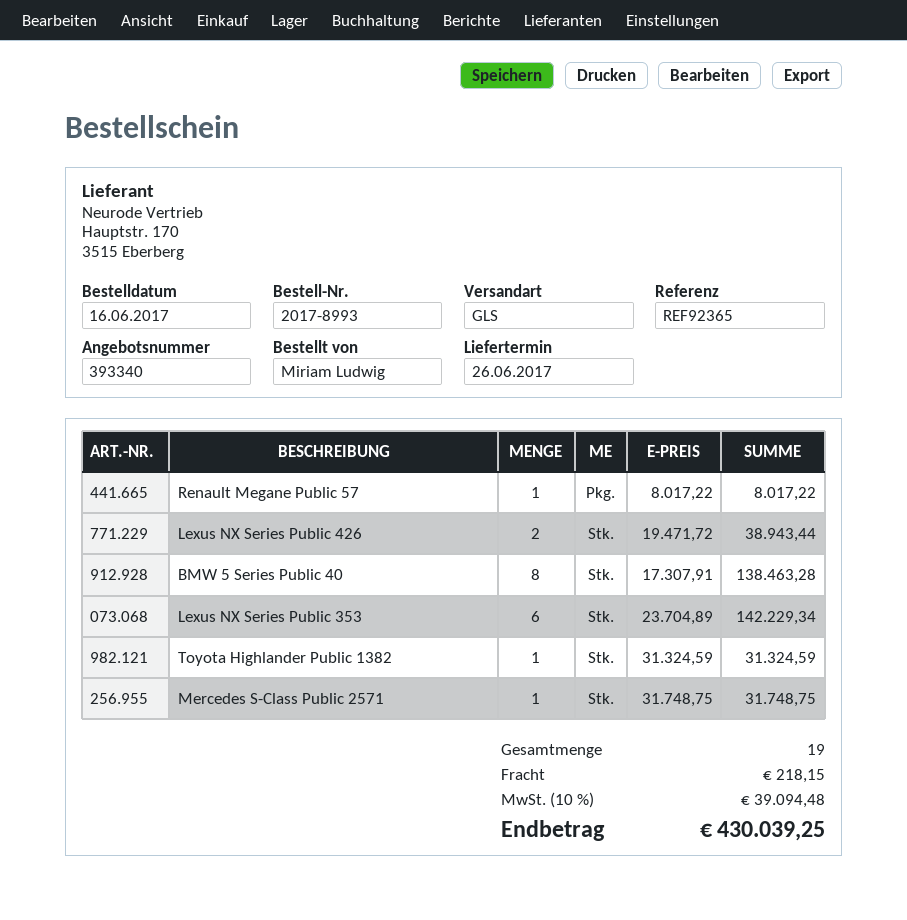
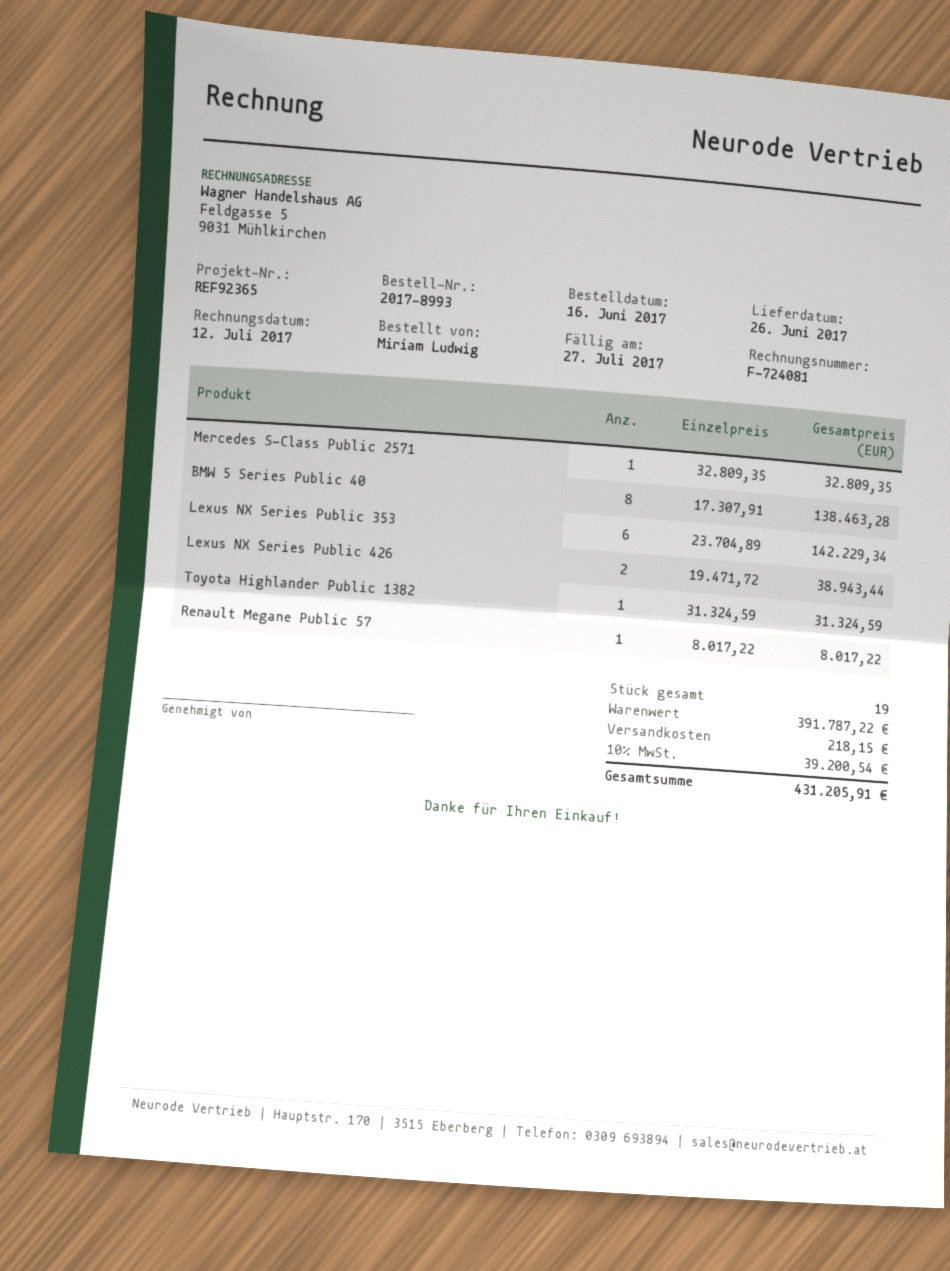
Mercedes S-Class Public 2571: 1 x 31748.75 = 31748.75 -> 1 x 32809.35 = 32809.35
tax: 10% = 39094.48 -> 10% = 39200.54
total: 430039.25 -> 431205.91

